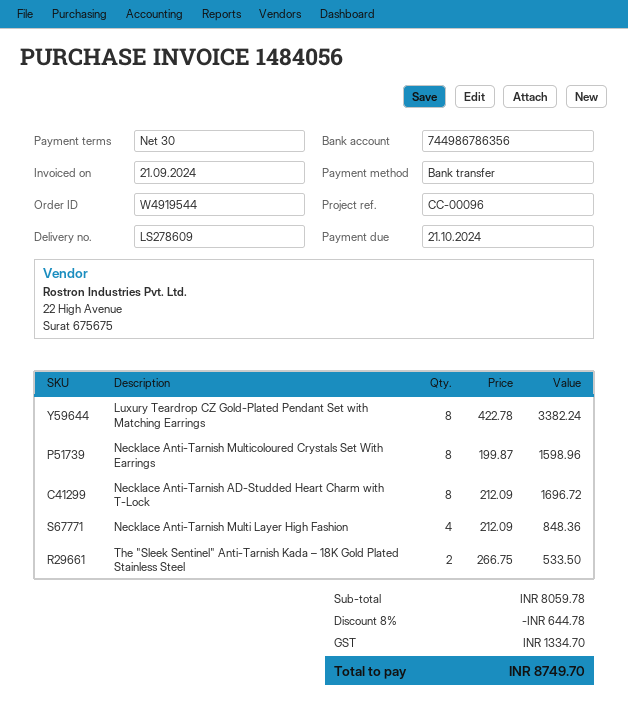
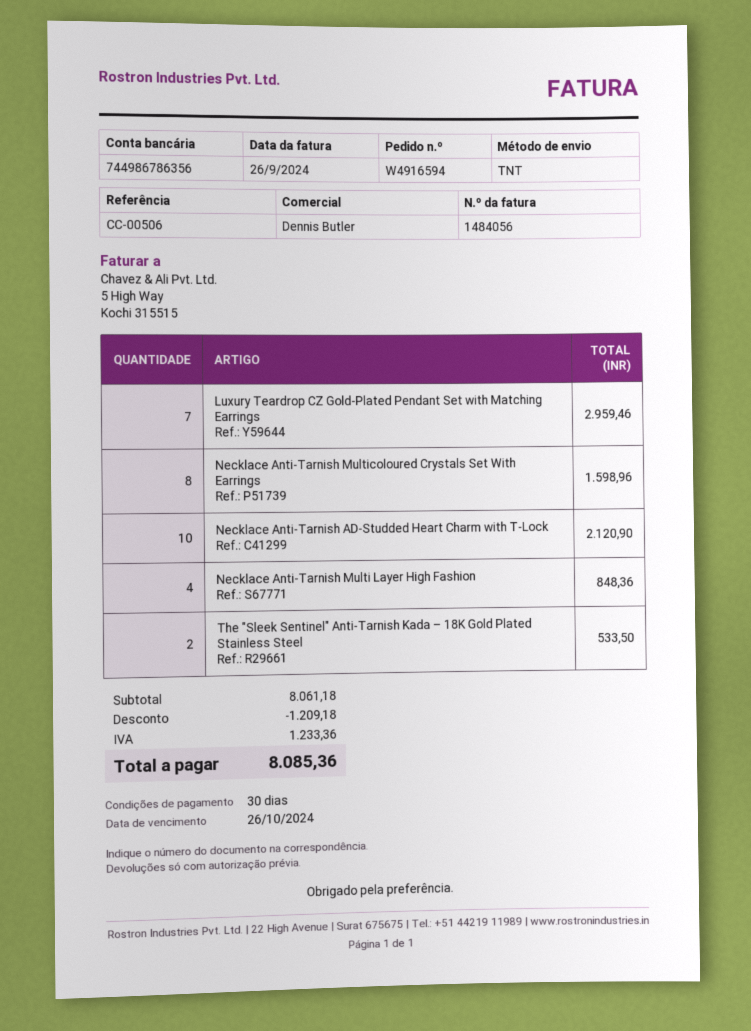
order number: W4919544 -> W4916594
invoice date: 2024-09-21 -> 2024-09-26
due date: 2024-10-21 -> 2024-10-26
reference: CC-00096 -> CC-00506
Luxury Teardrop CZ Gold-Plated Pendant Set with Matching Earrings: 8 for 3382.24 -> 7 for 2959.46
Necklace Anti-Tarnish AD-Studded Heart Charm with T-Lock: 8 for 1696.72 -> 10 for 2120.90
subtotal: 8059.78 -> 8061.18
discount: 644.78 -> 1209.18
tax: 1334.70 -> 1233.36
total: 8749.70 -> 8085.36

